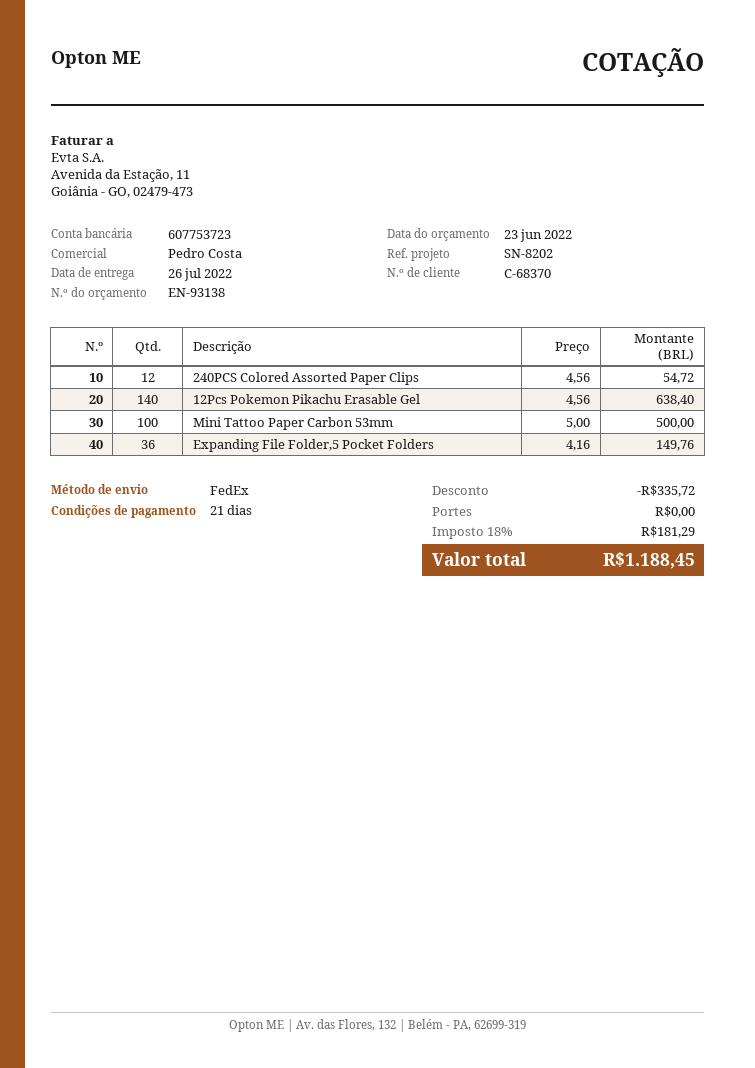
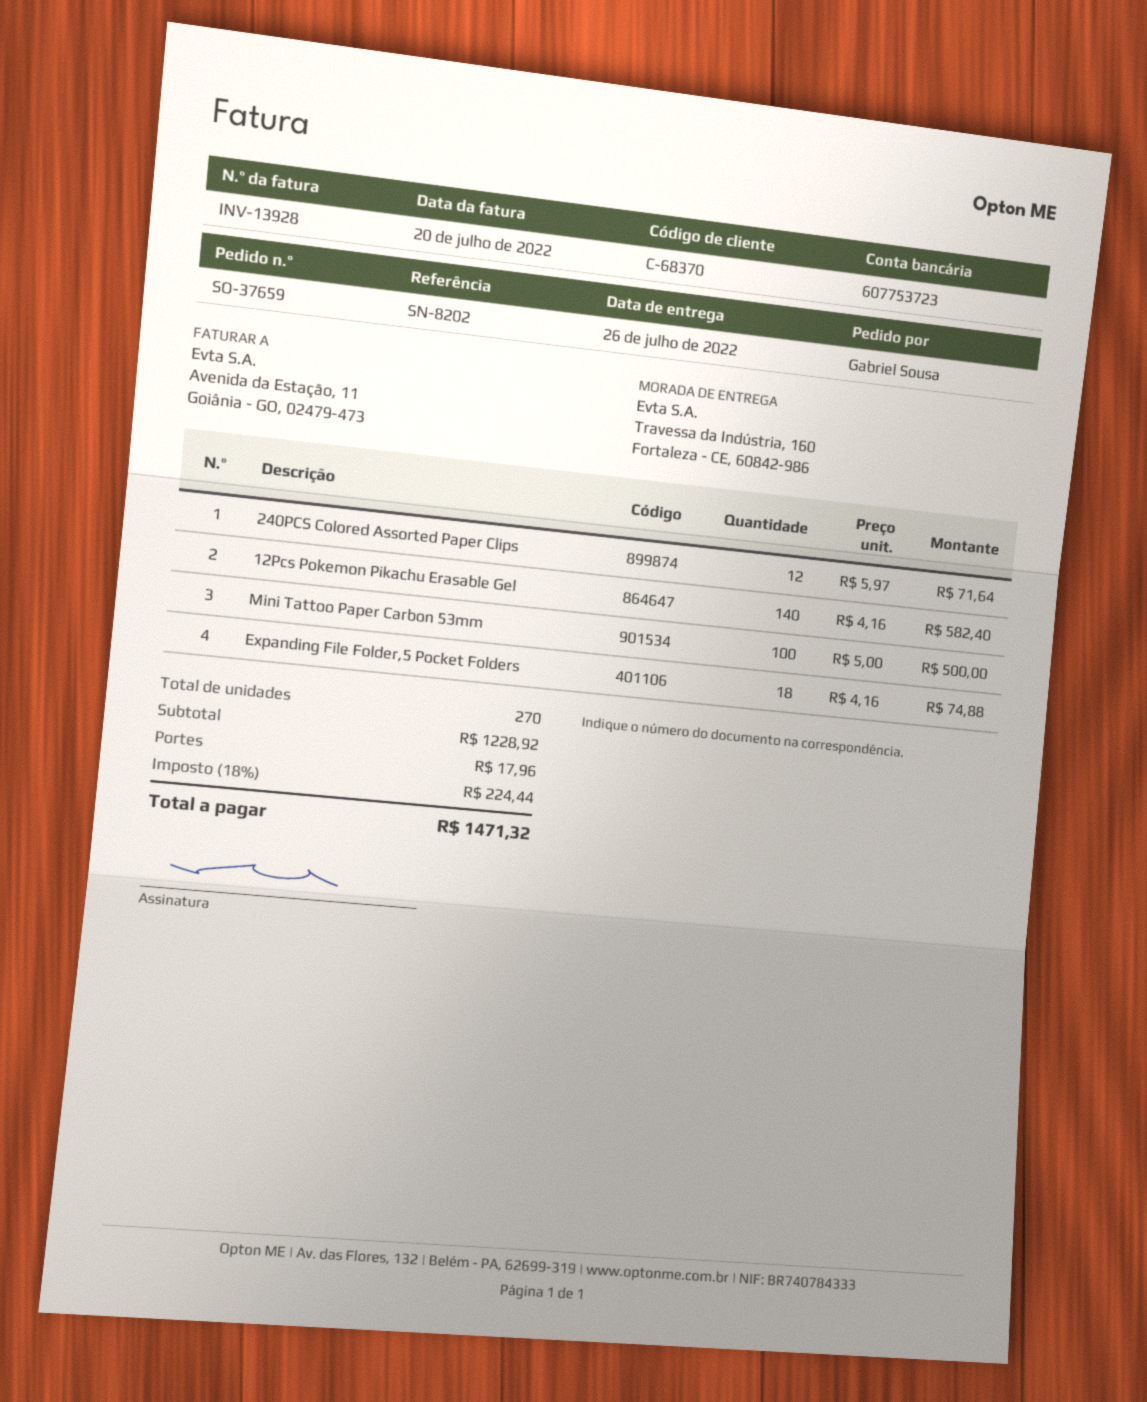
240PCS Colored Assorted Paper Clips: 12 x 4.56 = 54.72 -> 12 x 5.97 = 71.64
12Pcs Pokemon Pikachu Erasable Gel: 140 x 4.56 = 638.40 -> 140 x 4.16 = 582.40
Expanding File Folder,5 Pocket Folders: 36 x 4.16 = 149.76 -> 18 x 4.16 = 74.88
discount: 335.72 -> none
shipping: 0.00 -> 17.96
tax: 18% = 181.29 -> 18% = 224.44
total: 1188.45 -> 1471.32

